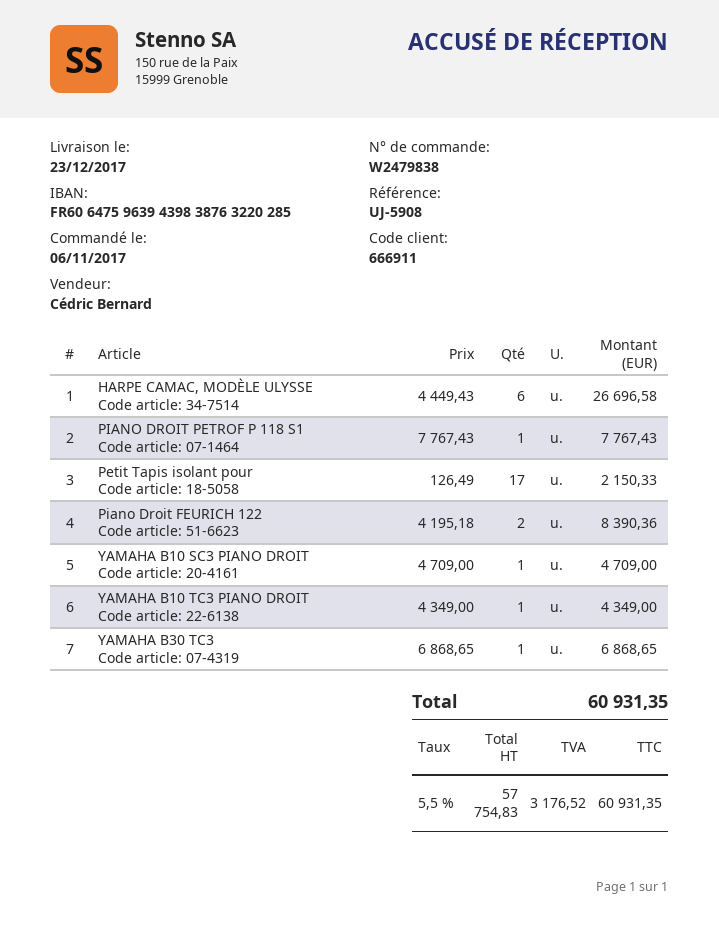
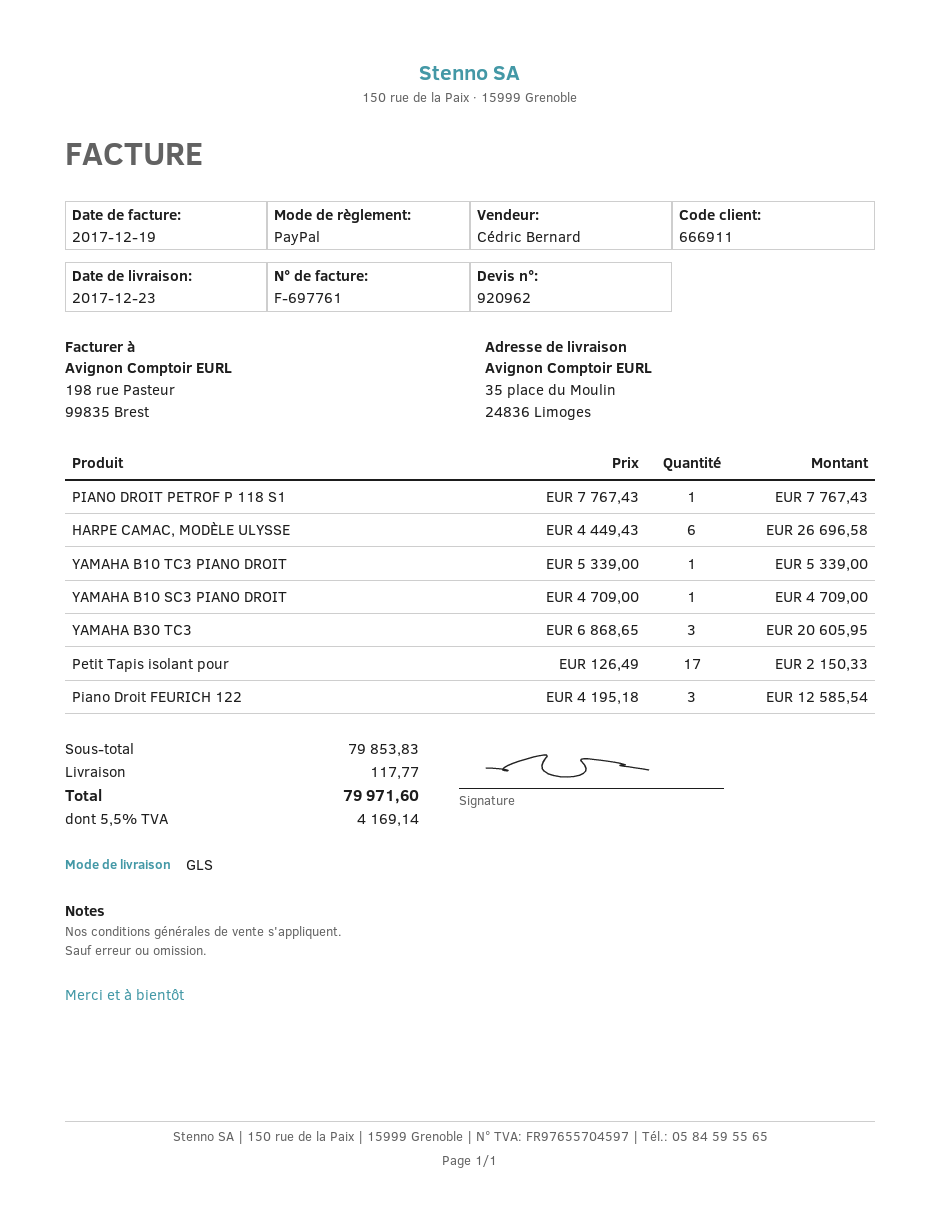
Piano Droit FEURICH 122: 2 x 4195.18 = 8390.36 -> 3 x 4195.18 = 12585.54
YAMAHA B10 TC3 PIANO DROIT: 1 x 4349.00 = 4349.00 -> 1 x 5339.00 = 5339.00
YAMAHA B30 TC3: 1 x 6868.65 = 6868.65 -> 3 x 6868.65 = 20605.95
shipping: none -> 117.77
tax: 5.5% = 3176.52 -> 5.5% = 4169.14
total: 60931.35 -> 79971.60

